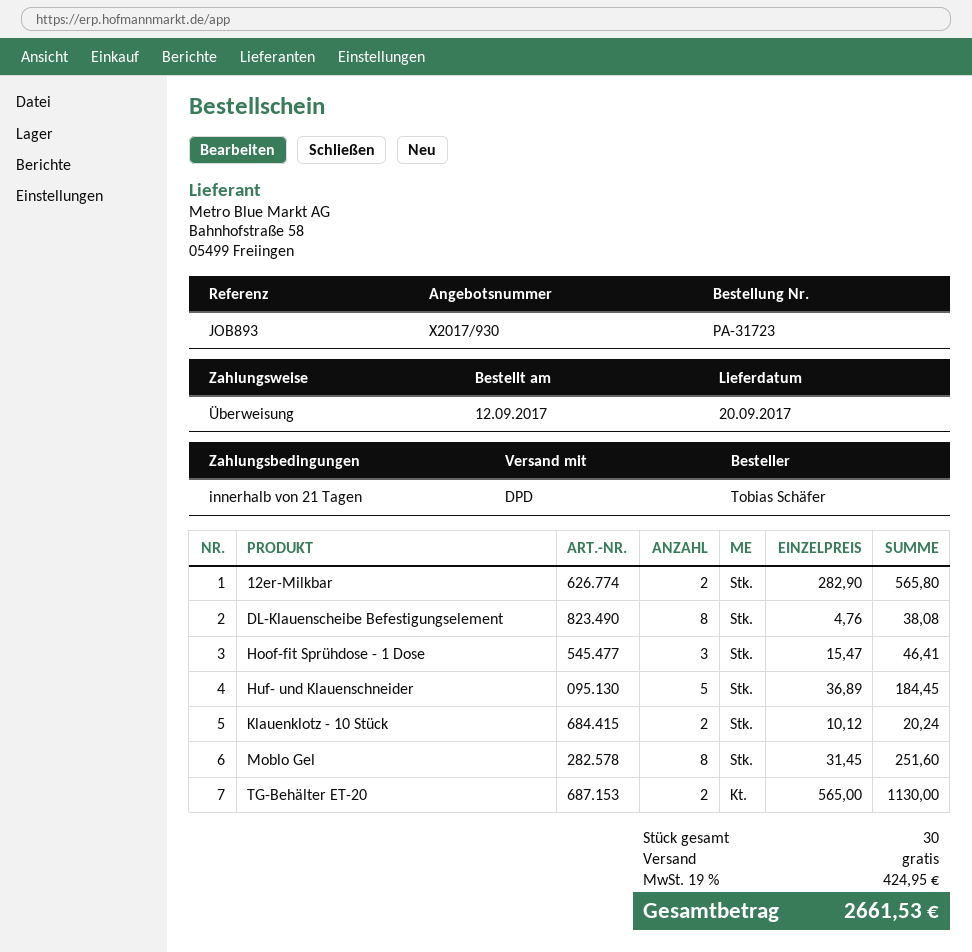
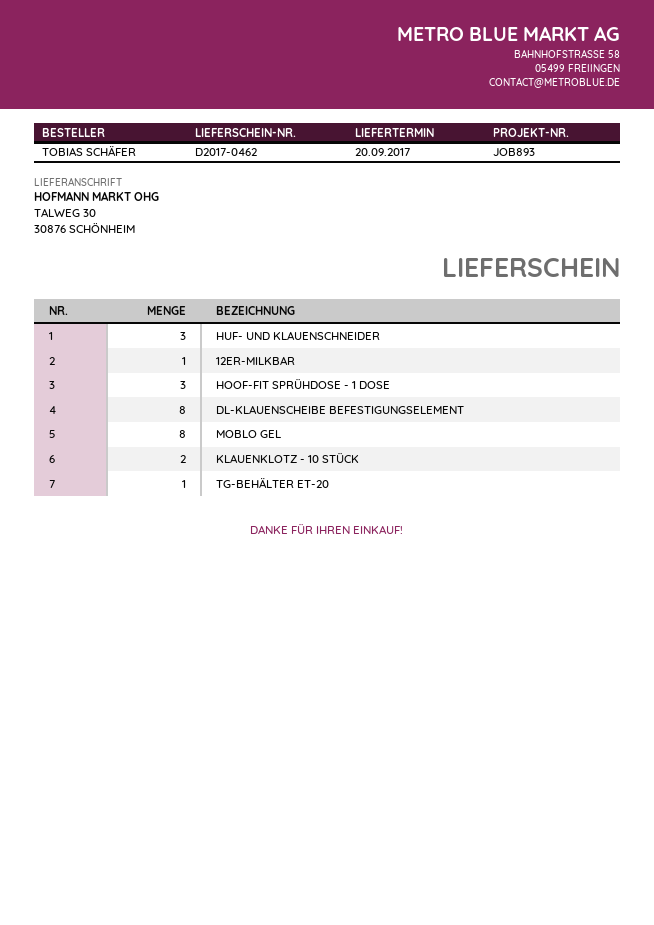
12er-Milkbar: 2 -> 1
Huf- und Klauenschneider: 5 -> 3
TG-Behälter ET-20: 2 -> 1

